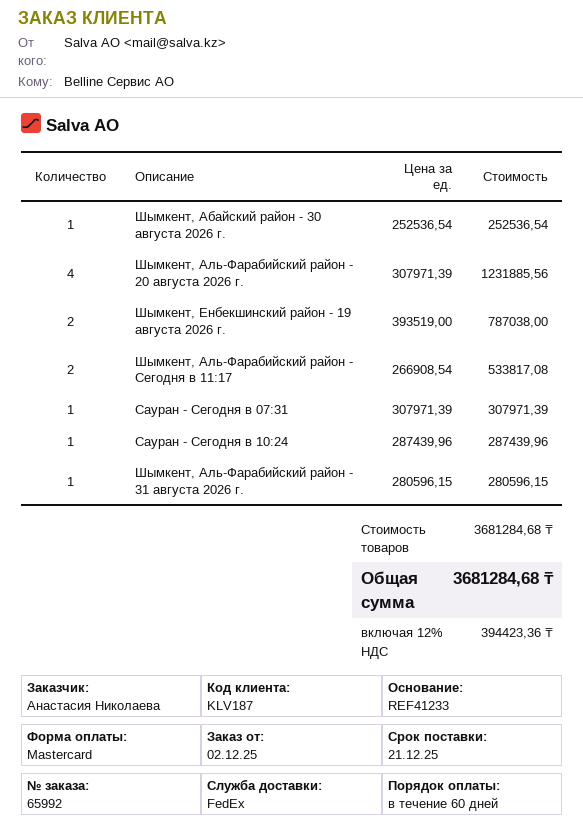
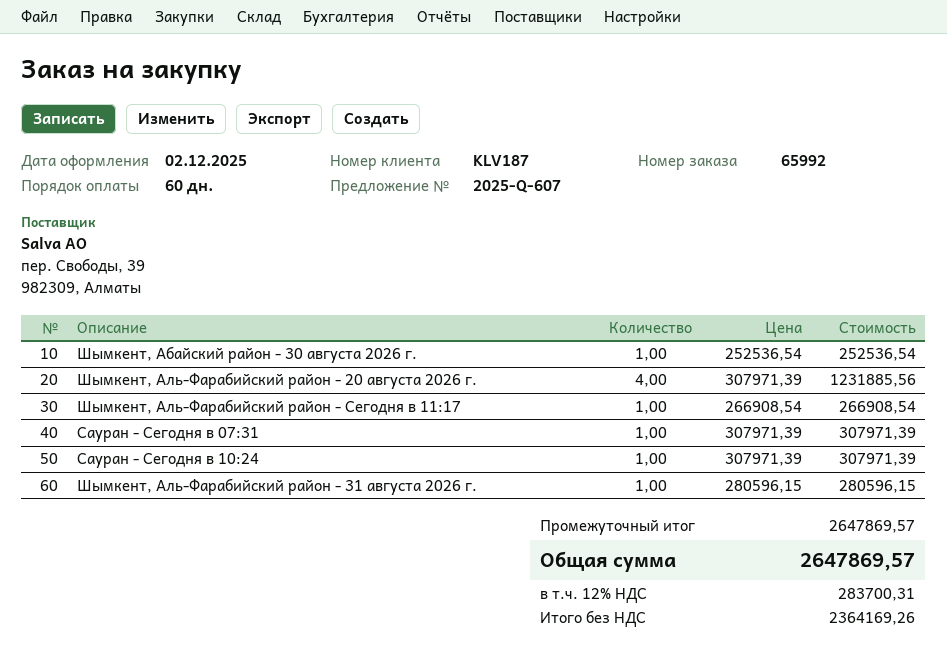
Шымкент, Енбекшинский район - 19 августа 2026 г.: 2 x 393519.00 = 787038.00 -> none
Шымкент, Аль-Фарабийский район - Сегодня в 11:17: 2 x 266908.54 = 533817.08 -> 1 x 266908.54 = 266908.54
Сауран - Сегодня в 10:24: 1 x 287439.96 = 287439.96 -> 1 x 307971.39 = 307971.39
subtotal: 3681284.68 -> 2647869.57
tax: 12% = 394423.36 -> 12% = 283700.31
total: 3681284.68 -> 2647869.57

